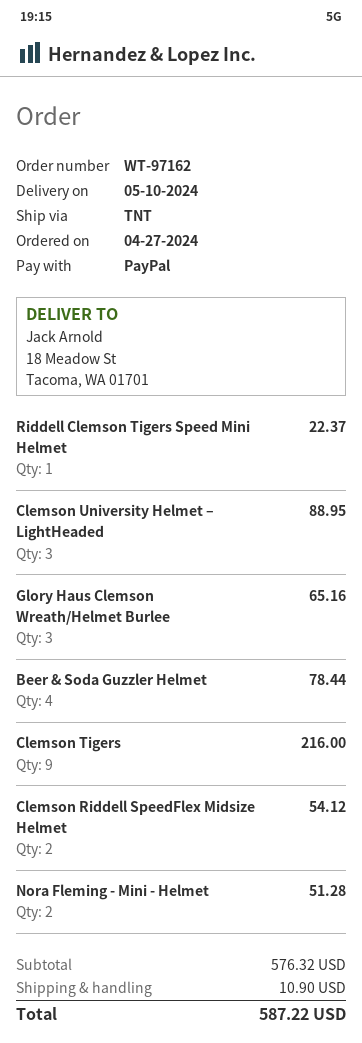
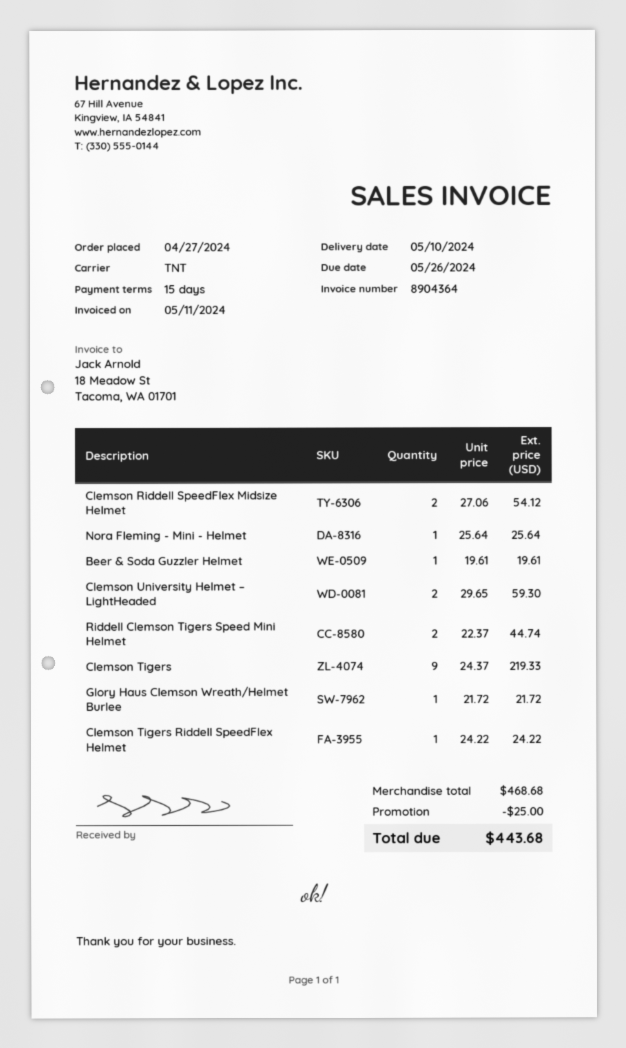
Riddell Clemson Tigers Speed Mini Helmet: 1 for 22.37 -> 2 for 44.74
Clemson University Helmet – LightHeaded: 3 for 88.95 -> 2 for 59.30
Glory Haus Clemson Wreath/Helmet Burlee: 3 for 65.16 -> 1 for 21.72
Beer & Soda Guzzler Helmet: 4 for 78.44 -> 1 for 19.61
Clemson Tigers: 9 for 216.00 -> 9 for 219.33
Nora Fleming - Mini - Helmet: 2 for 51.28 -> 1 for 25.64
Clemson Tigers Riddell SpeedFlex Helmet: none -> 1 for 24.22
subtotal: 576.32 -> 468.68
discount: none -> 25.00
shipping: 10.90 -> none
total: 587.22 -> 443.68

